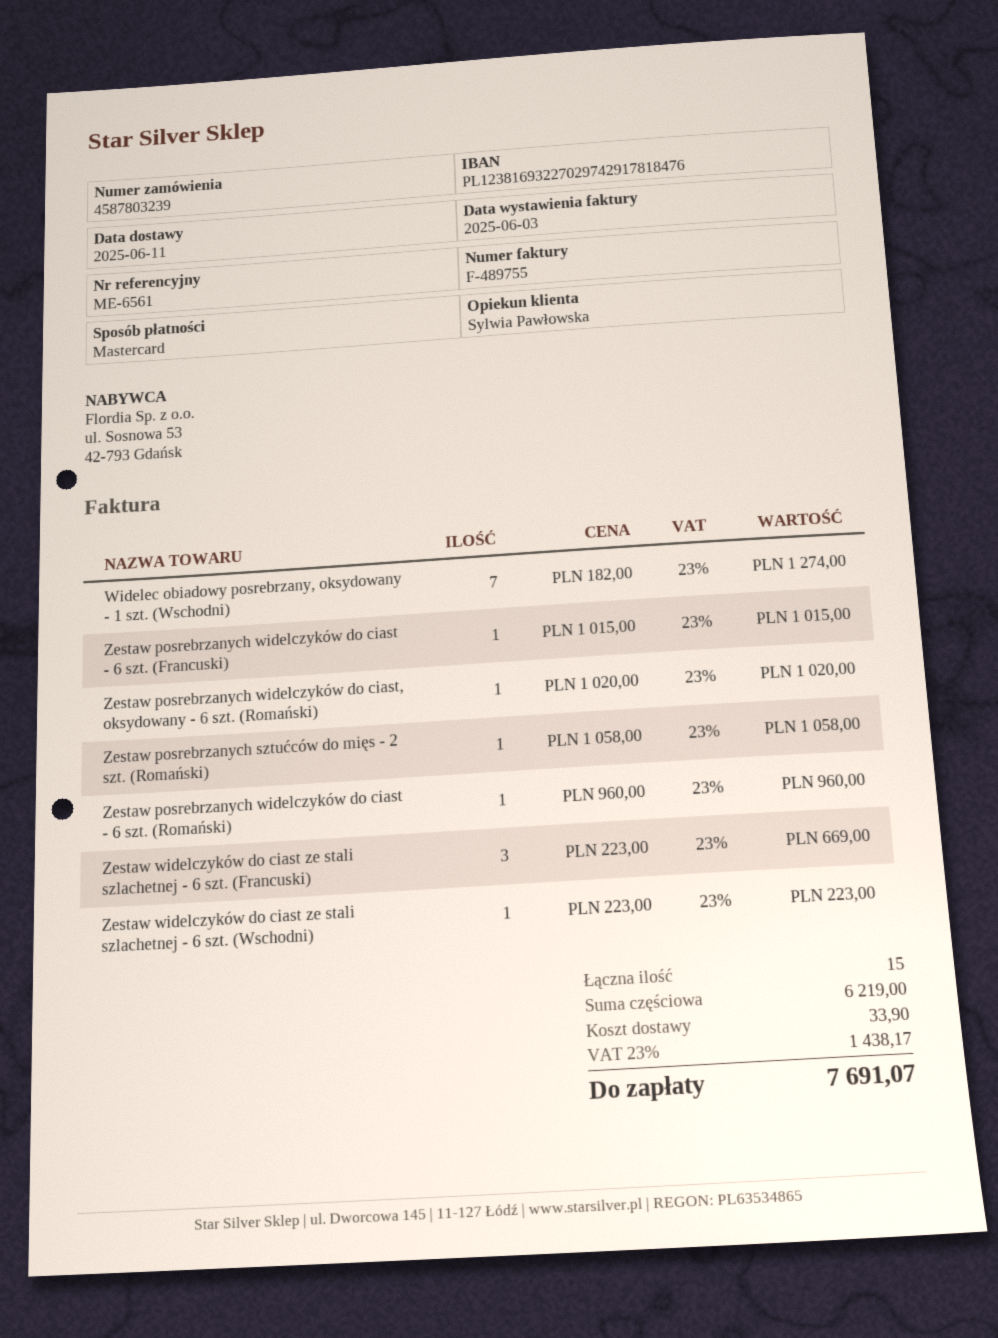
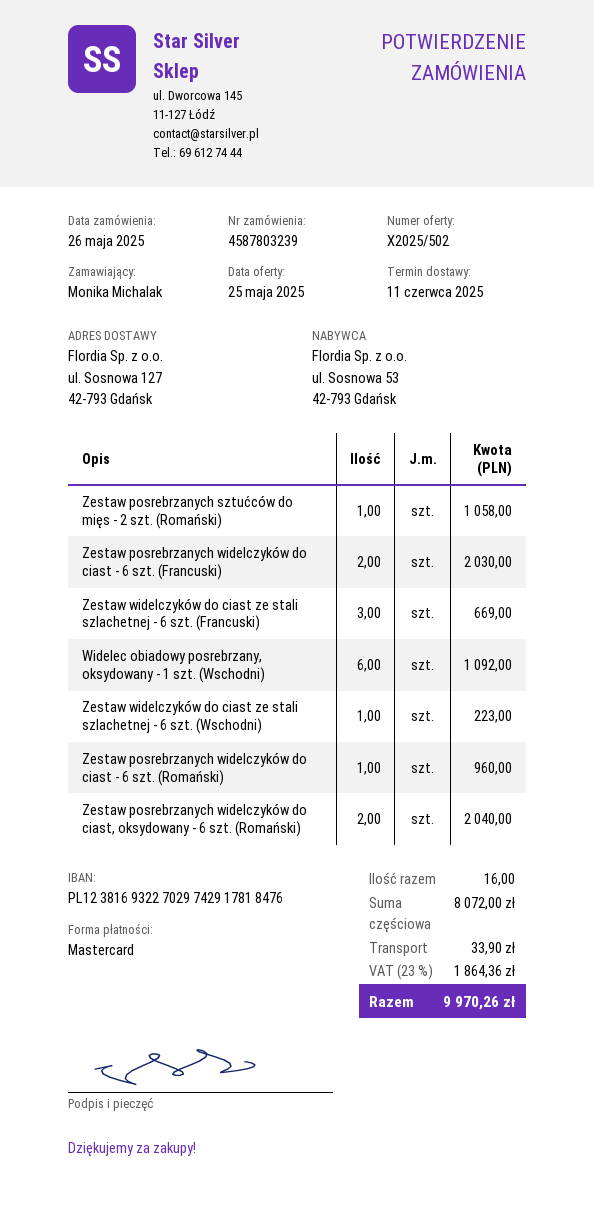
Widelec obiadowy posrebrzany, oksydowany - 1 szt. (Wschodni): 7 for 1274.00 -> 6 for 1092.00
Zestaw posrebrzanych widelczyków do ciast - 6 szt. (Francuski): 1 for 1015.00 -> 2 for 2030.00
Zestaw posrebrzanych widelczyków do ciast, oksydowany - 6 szt. (Romański): 1 for 1020.00 -> 2 for 2040.00
total quantity: 15 -> 16
subtotal: 6219.00 -> 8072.00
tax: 23% = 1438.17 -> 23% = 1864.36
total: 7691.07 -> 9970.26

